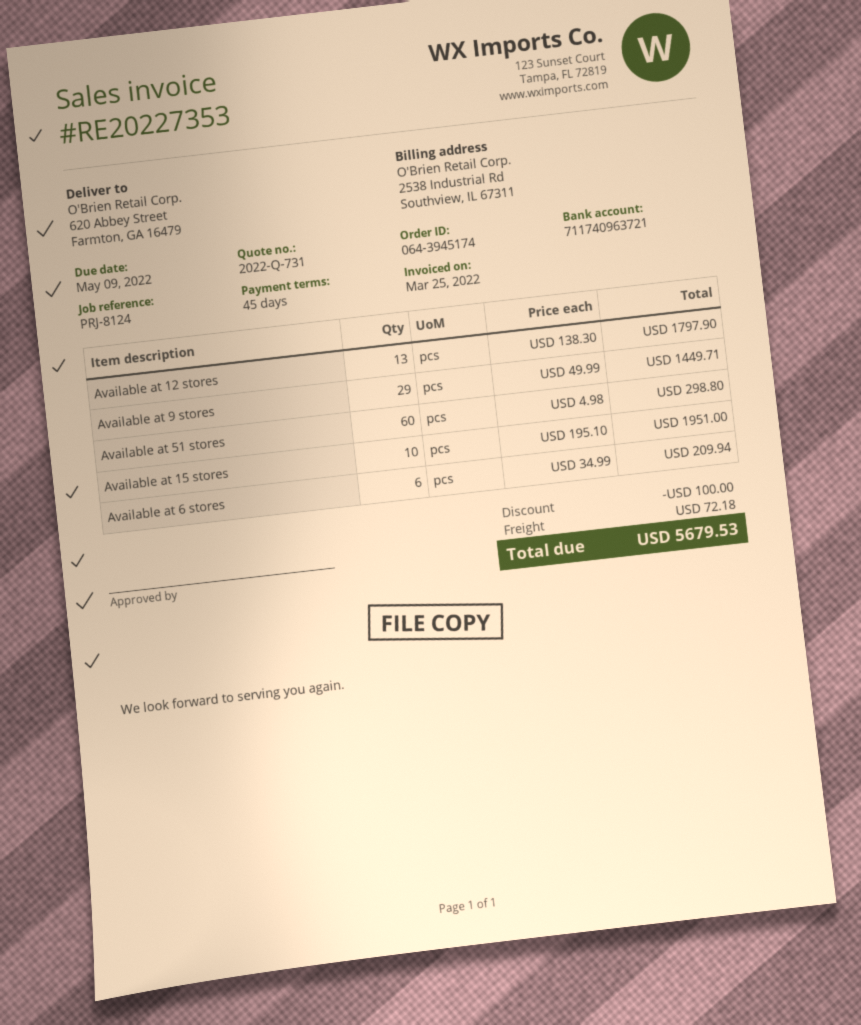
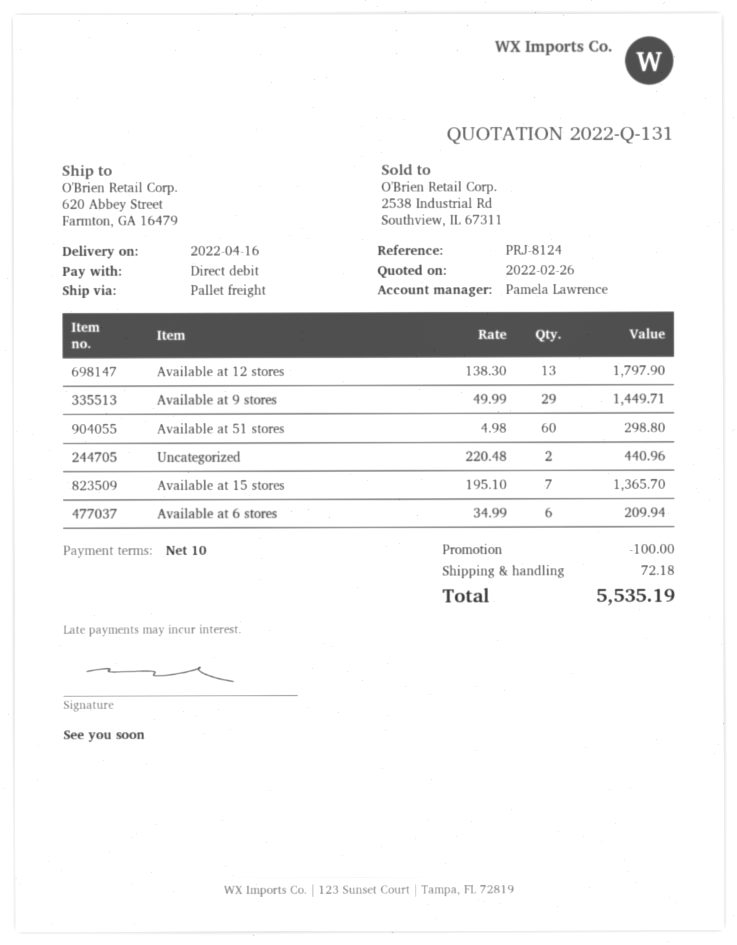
quote number: 2022-Q-731 -> 2022-Q-131
payment terms: 45 days -> 10 days
Available at 15 stores: 10 x 195.10 = 1951.00 -> 7 x 195.10 = 1365.70
Uncategorized: none -> 2 x 220.48 = 440.96
total: 5679.53 -> 5535.19

